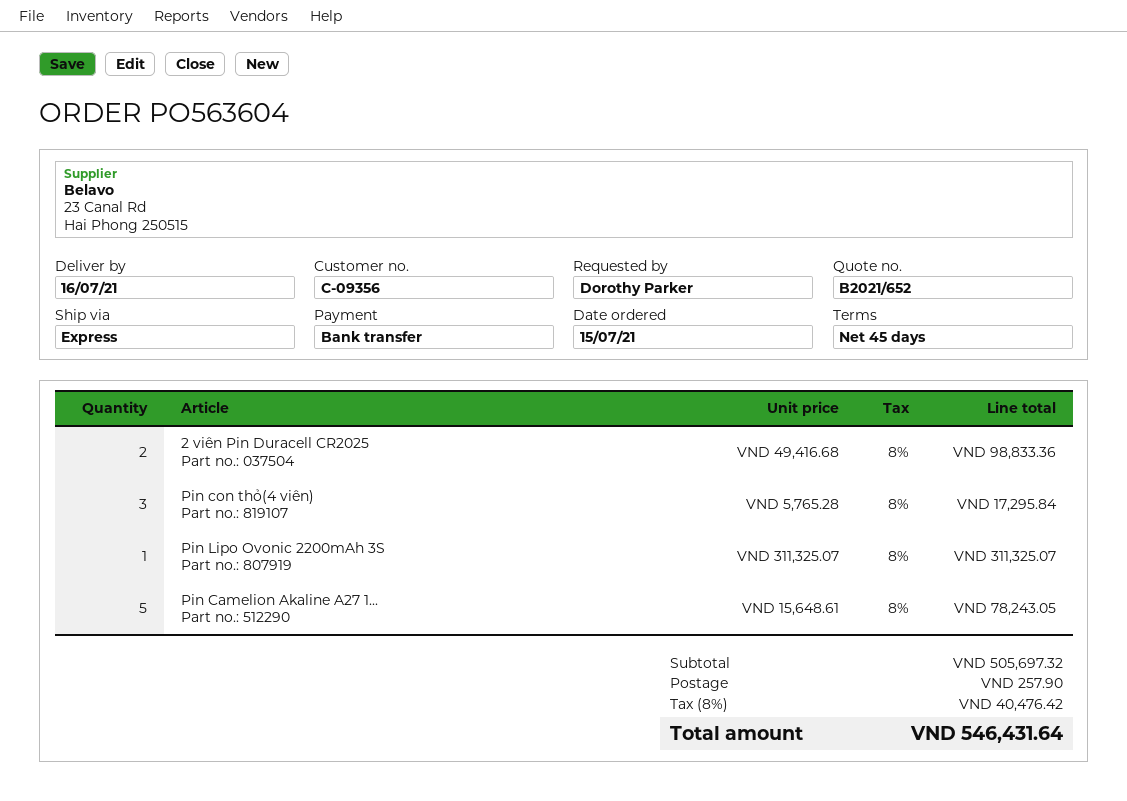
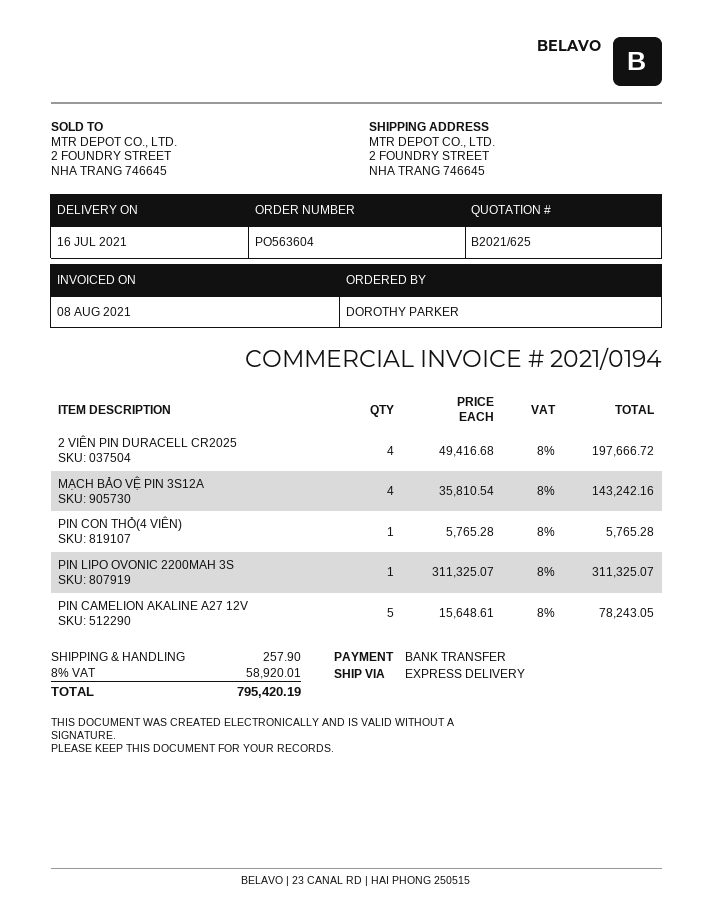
quote number: B2021/652 -> B2021/625
2 viên Pin Duracell CR2025: 2 x 49416.68 = 98833.36 -> 4 x 49416.68 = 197666.72
Pin con thỏ(4 viên): 3 x 5765.28 = 17295.84 -> 1 x 5765.28 = 5765.28
MẠCH BẢO VỆ PIN 3S12A: none -> 4 x 35810.54 = 143242.16
tax: 8% = 40476.42 -> 8% = 58920.01
total: 546431.64 -> 795420.19

